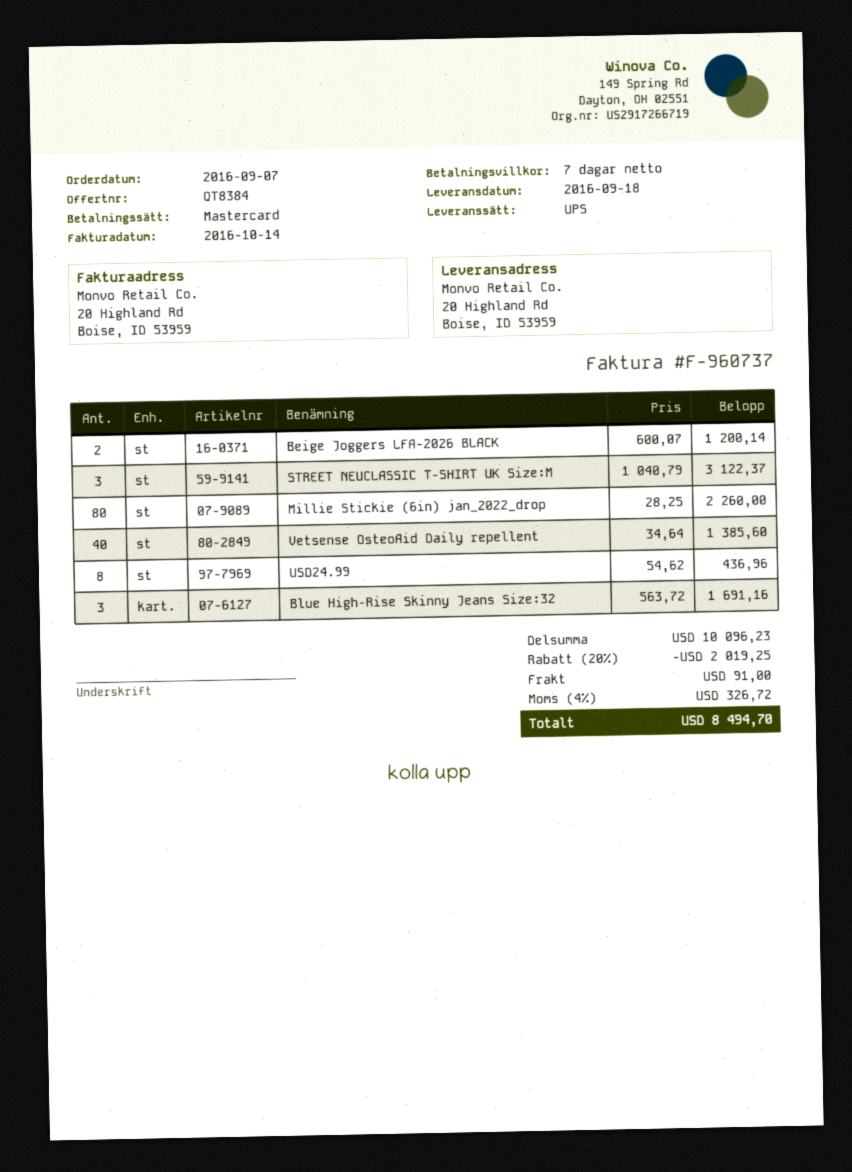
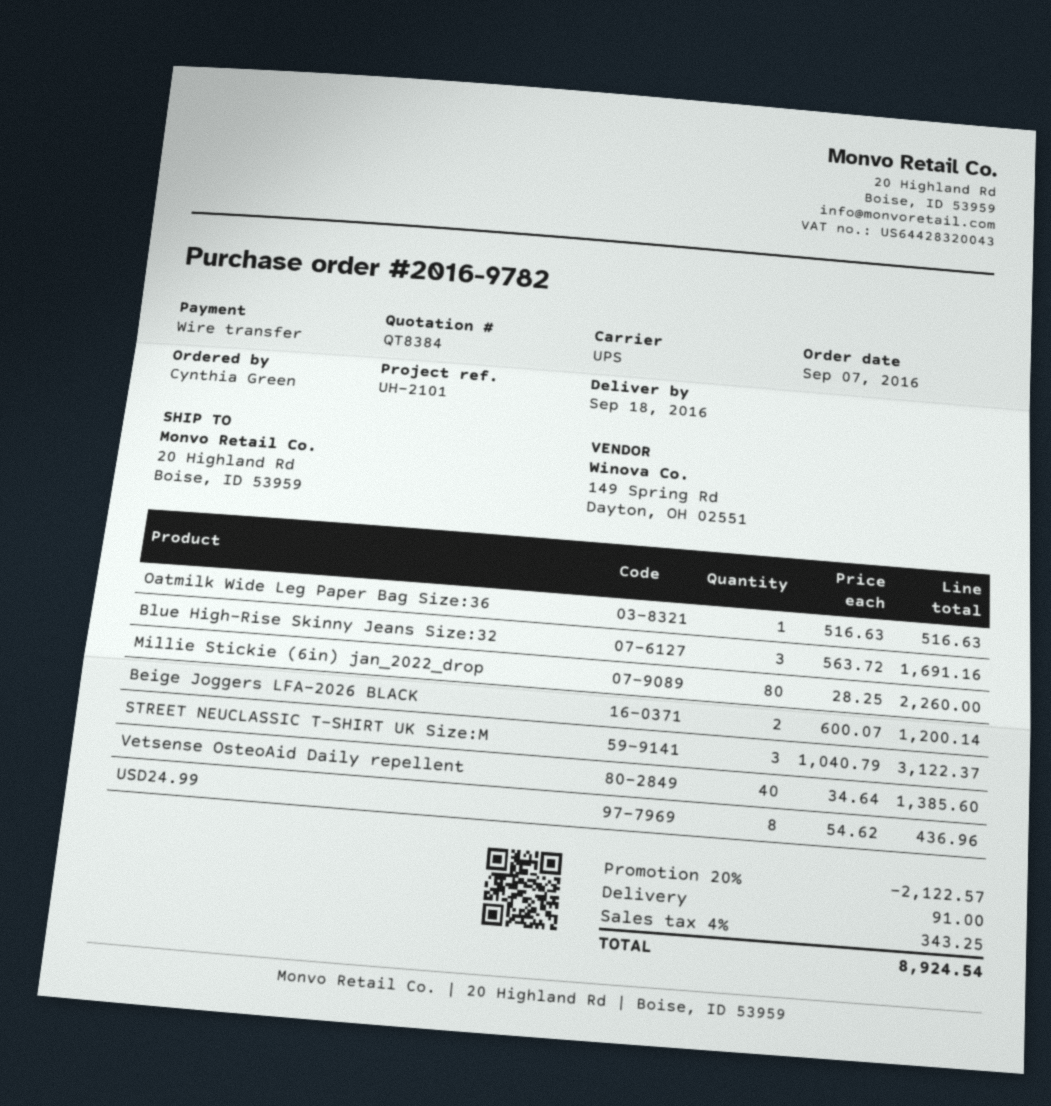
payment method: Mastercard -> bank transfer
Oatmilk Wide Leg Paper Bag Size:36: none -> 1 x 516.63 = 516.63
discount: 20% = 2019.25 -> 20% = 2122.57
tax: 4% = 326.72 -> 4% = 343.25
total: 8494.70 -> 8924.54

